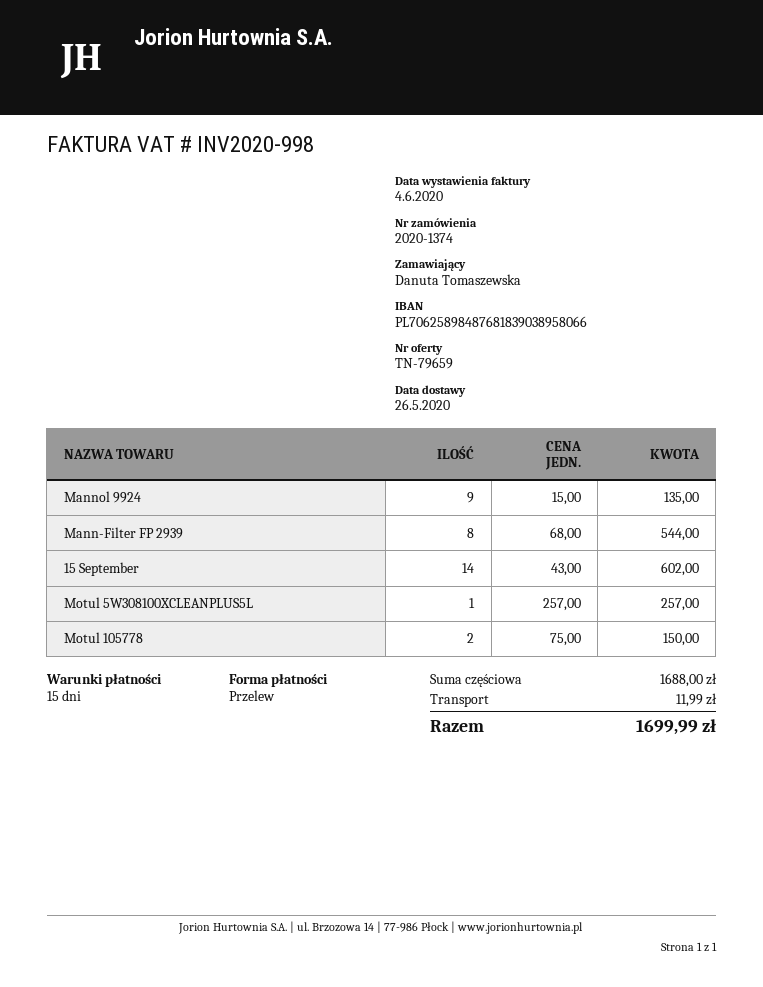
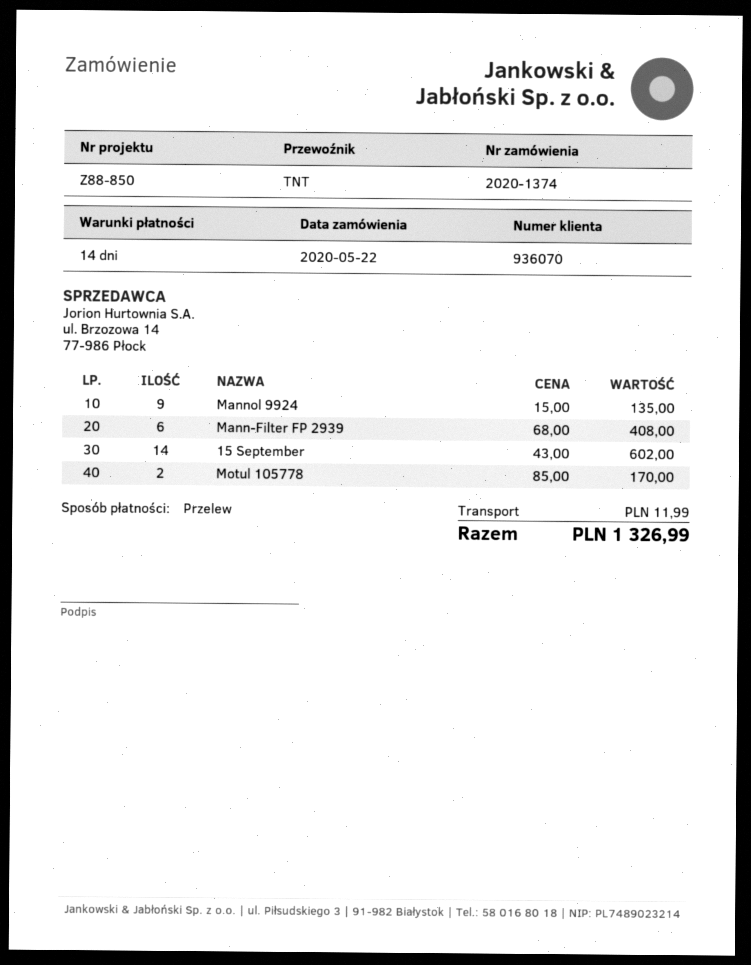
payment terms: 15 days -> 14 days
Mann-Filter FP 2939: 8 x 68.00 = 544.00 -> 6 x 68.00 = 408.00
Motul 5W308100XCLEANPLUS5L: 1 x 257.00 = 257.00 -> none
Motul 105778: 2 x 75.00 = 150.00 -> 2 x 85.00 = 170.00
total: 1699.99 -> 1326.99

